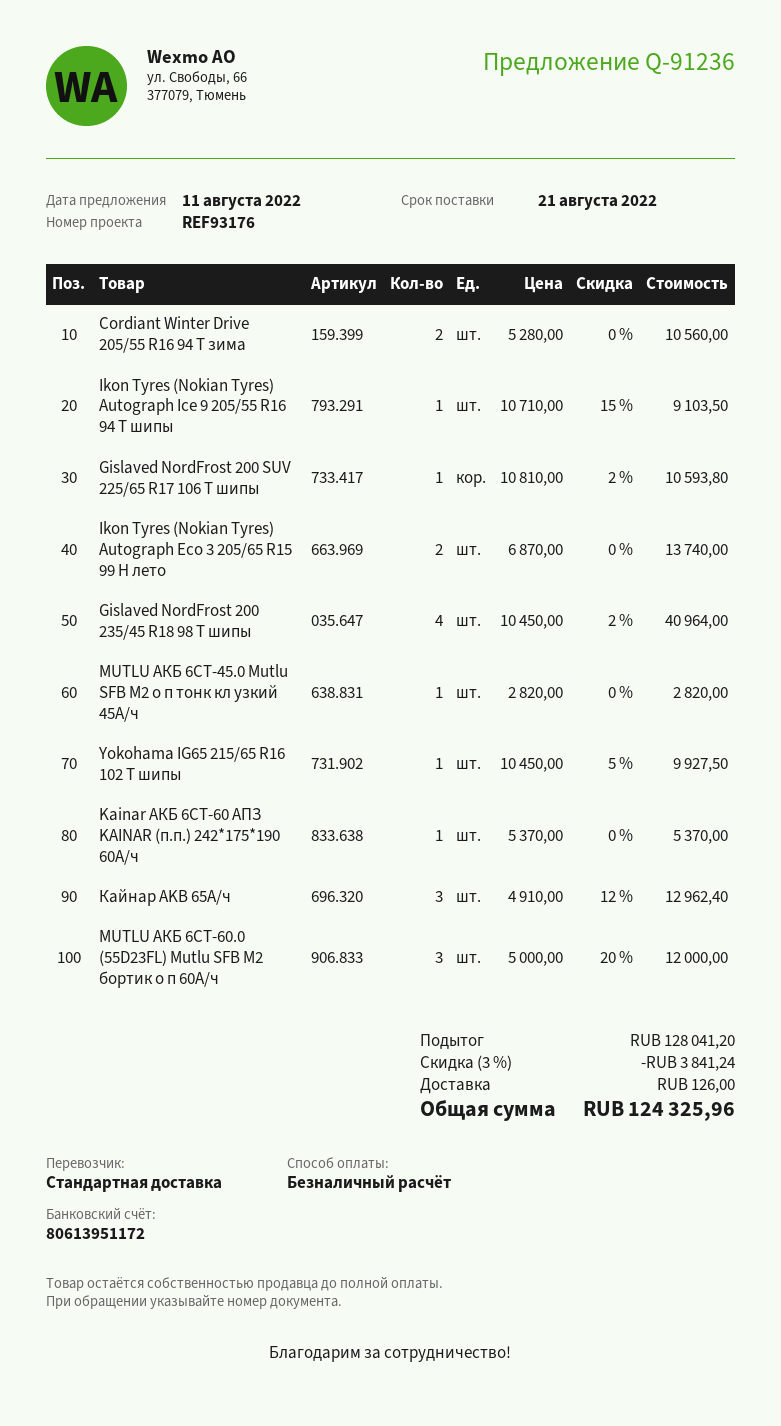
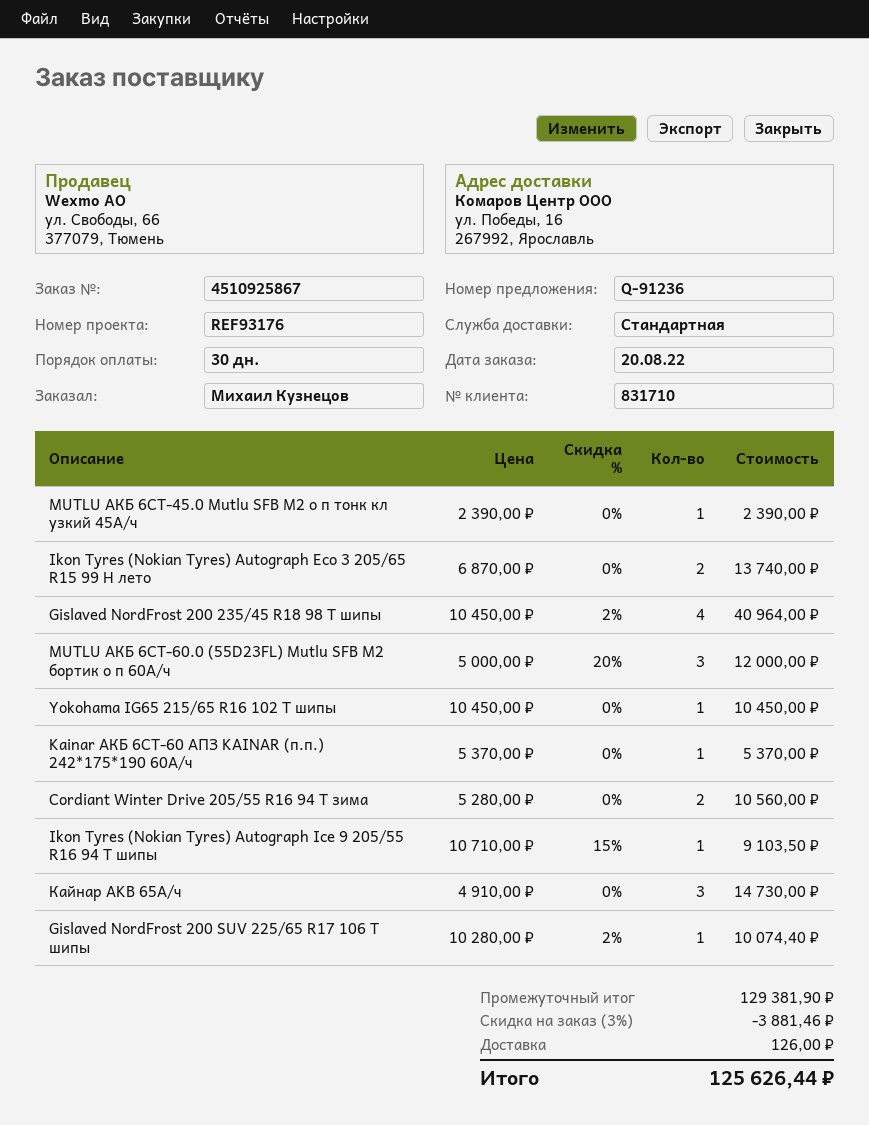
Gislaved NordFrost 200 SUV 225/65 R17 106 T шипы: 1 x 10810.00 - 2% = 10593.80 -> 1 x 10280.00 - 2% = 10074.40
MUTLU АКБ 6СТ-45.0 Mutlu SFB M2 о п тонк кл узкий 45А/ч: 1 x 2820.00 = 2820.00 -> 1 x 2390.00 = 2390.00
Yokohama IG65 215/65 R16 102 T шипы: 1 x 10450.00 - 5% = 9927.50 -> 1 x 10450.00 = 10450.00
Кайнар AKB 65А/ч: 3 x 4910.00 - 12% = 12962.40 -> 3 x 4910.00 = 14730.00
subtotal: 128041.20 -> 129381.90
discount: 3% = 3841.24 -> 3% = 3881.46
total: 124325.96 -> 125626.44

